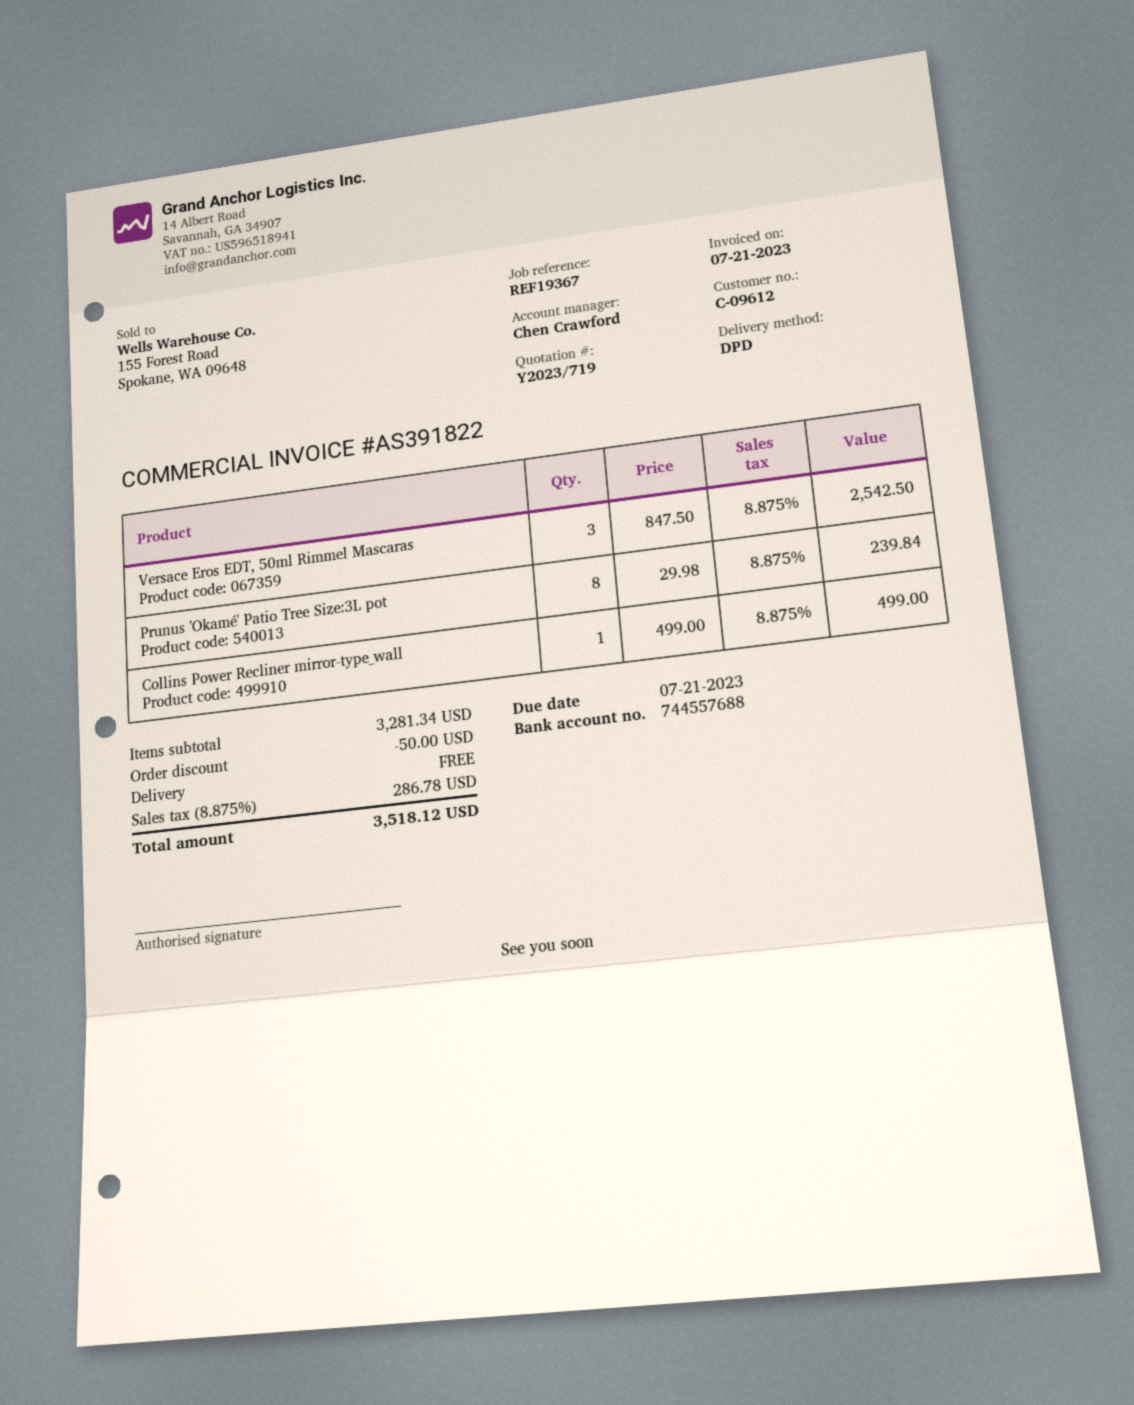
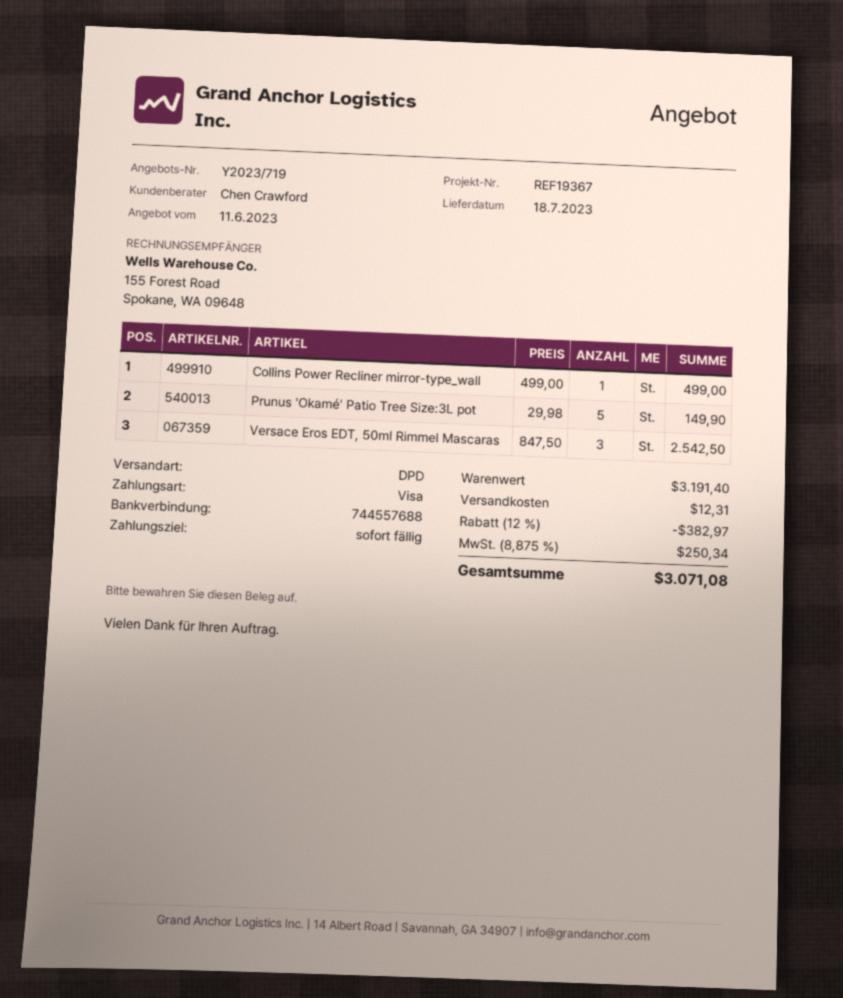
Prunus 'Okamé' Patio Tree Size:3L pot: 8 x 29.98 = 239.84 -> 5 x 29.98 = 149.90
subtotal: 3281.34 -> 3191.40
discount: 50.00 -> 382.97
shipping: 0.00 -> 12.31
tax: 8.875% = 286.78 -> 8.875% = 250.34
total: 3518.12 -> 3071.08

